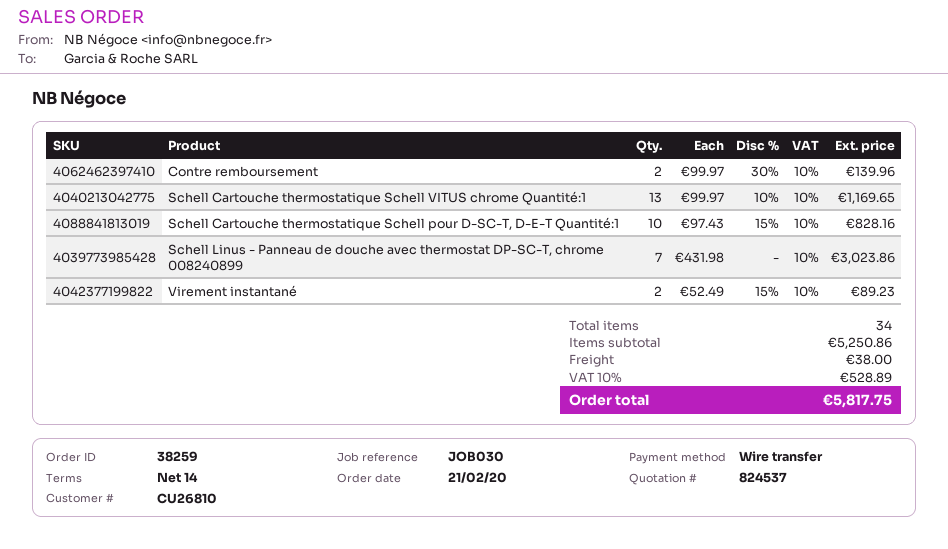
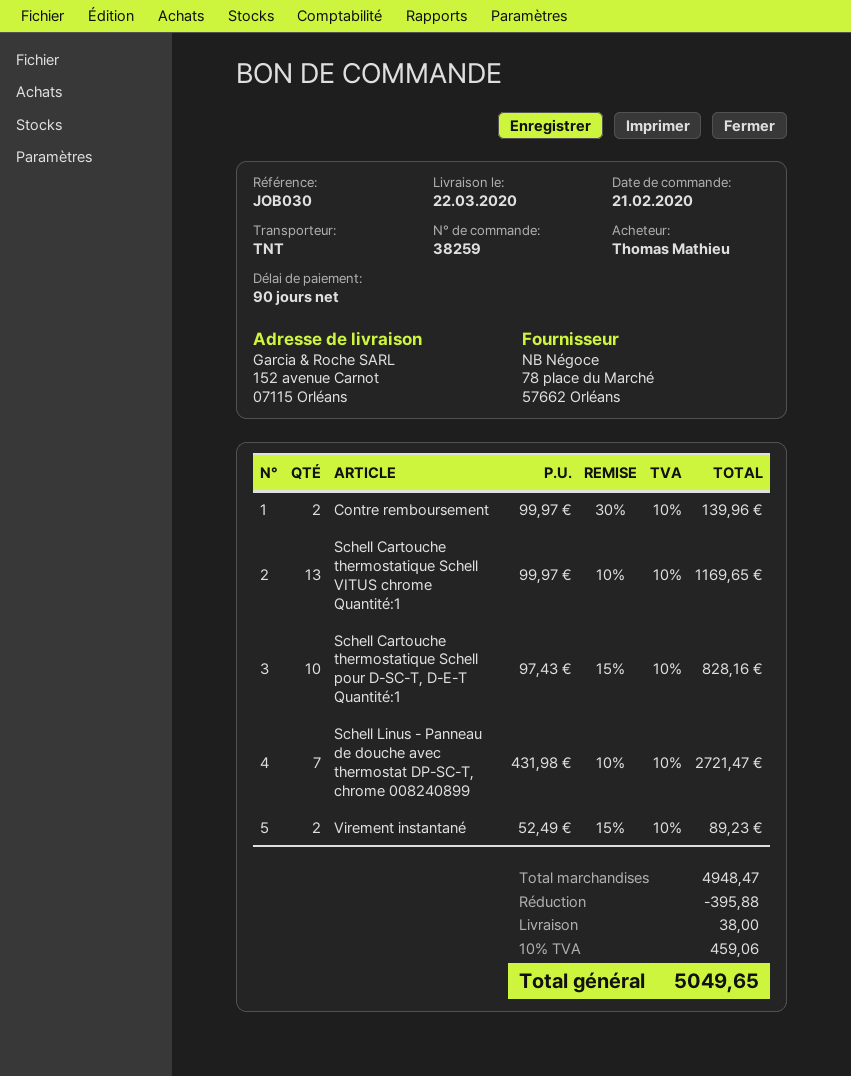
payment terms: 14 days -> 90 days
Schell Linus - Panneau de douche avec thermostat DP-SC-T, chrome 008240899: 7 x 431.98 = 3023.86 -> 7 x 431.98 - 10% = 2721.47
subtotal: 5250.86 -> 4948.47
discount: none -> 395.88
tax: 10% = 528.89 -> 10% = 459.06
total: 5817.75 -> 5049.65

